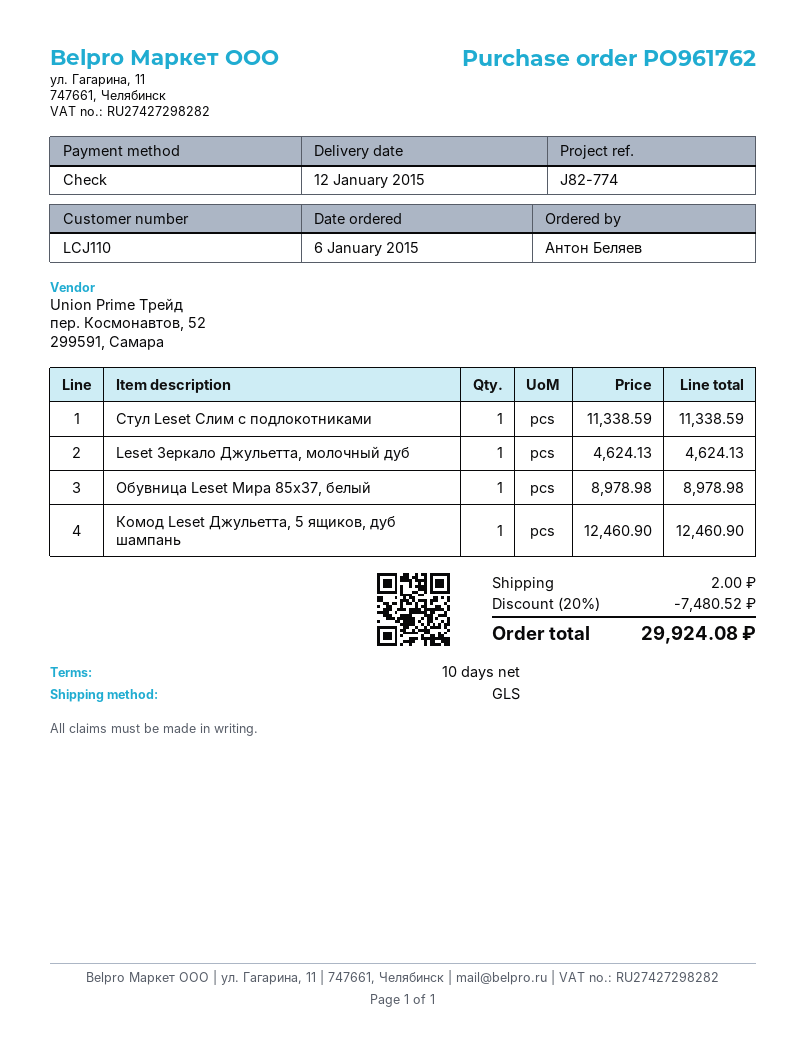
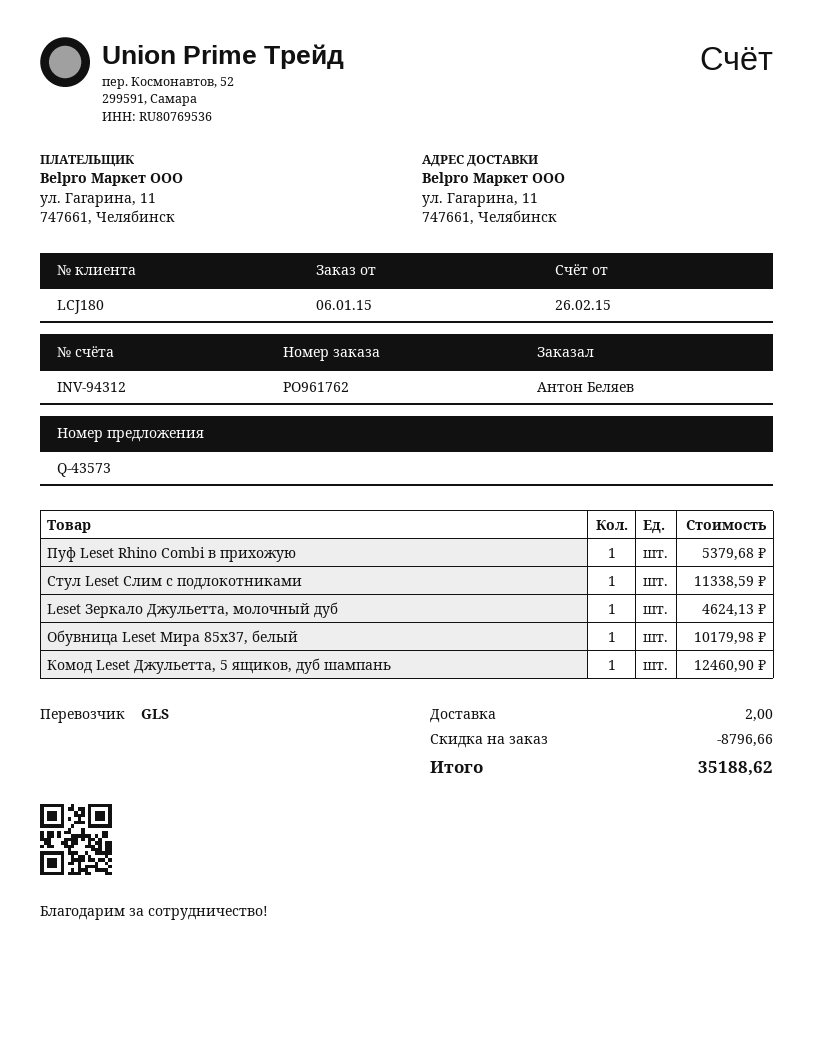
customer number: LCJ110 -> LCJ180
Обувница Leset Мира 85х37, белый: 1 for 8978.98 -> 1 for 10179.98
Пуф Leset Rhino Combi в прихожую: none -> 1 for 5379.68
discount: 7480.52 -> 8796.66
total: 29924.08 -> 35188.62

